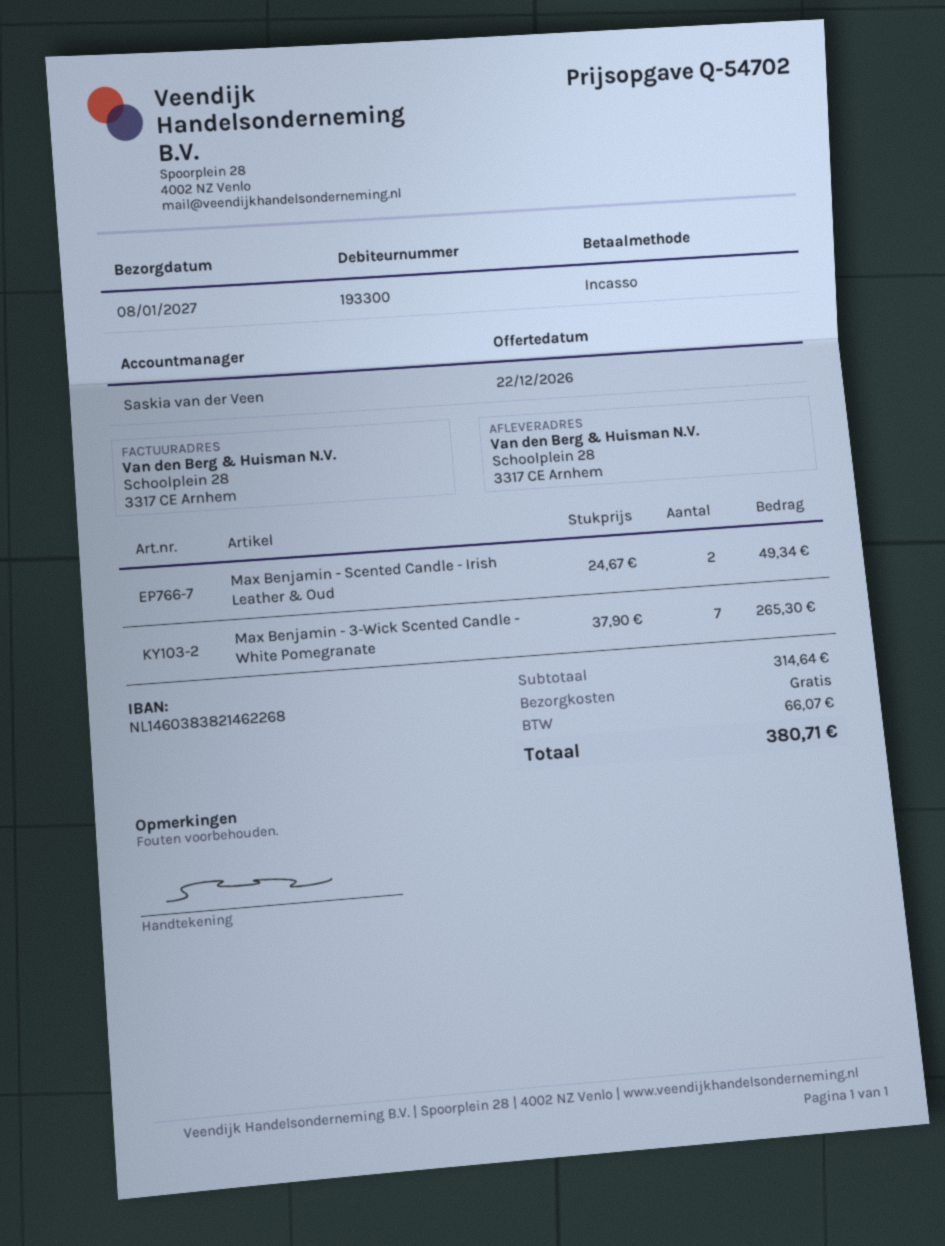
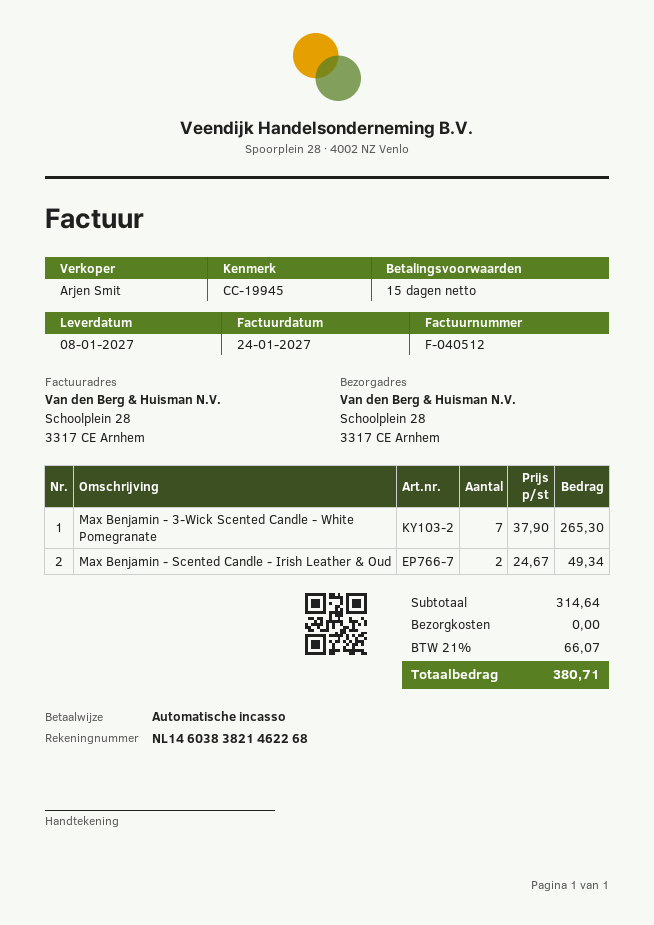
sales rep: Saskia van der Veen -> Arjen Smit

